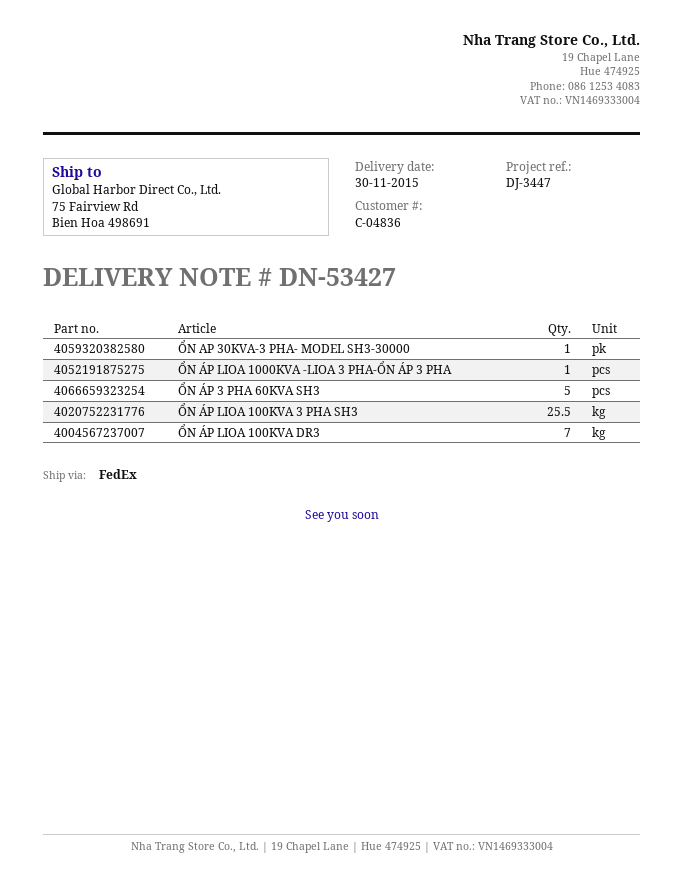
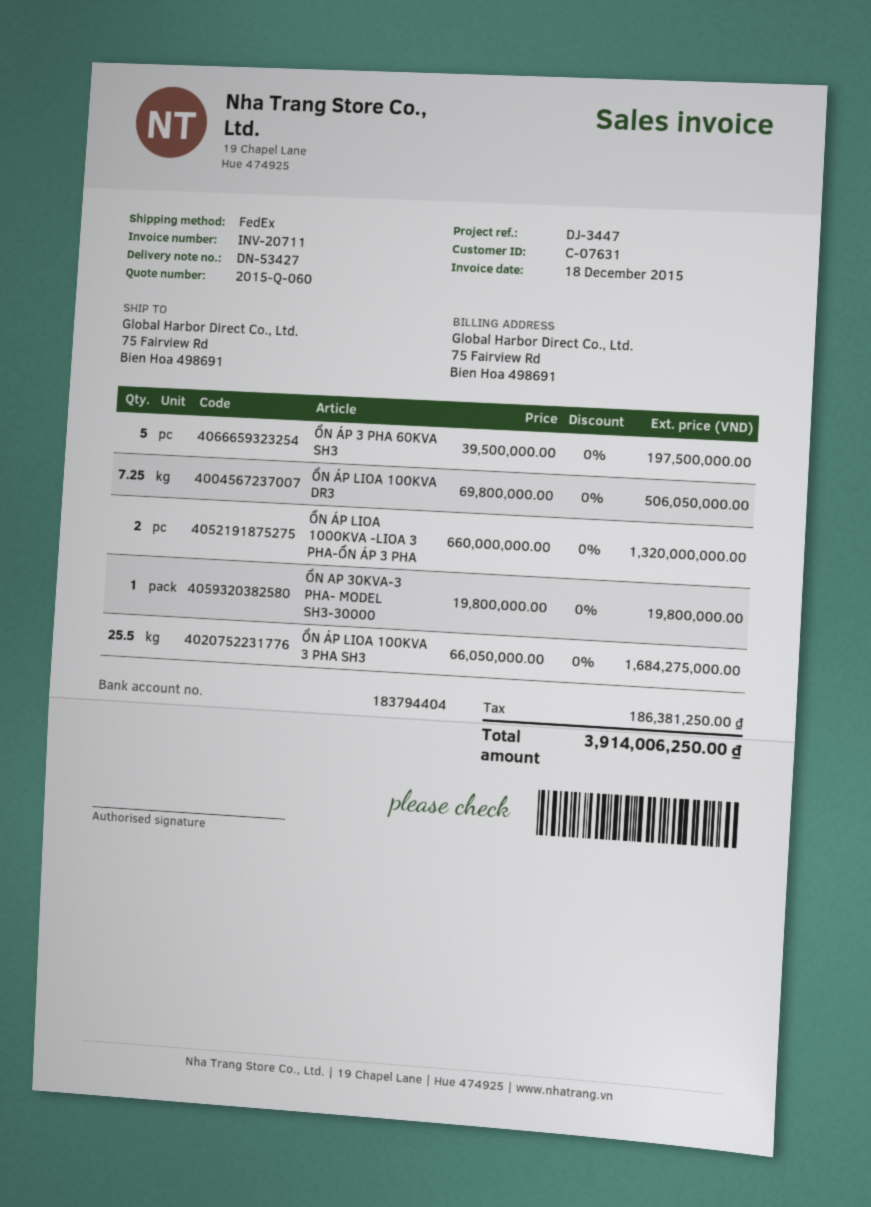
customer number: C-04836 -> C-07631
ỔN ÁP LIOA 1000KVA -LIOA 3 PHA-ỔN ÁP 3 PHA: 1 -> 2
ỔN ÁP LIOA 100KVA DR3: 7 -> 7.25

